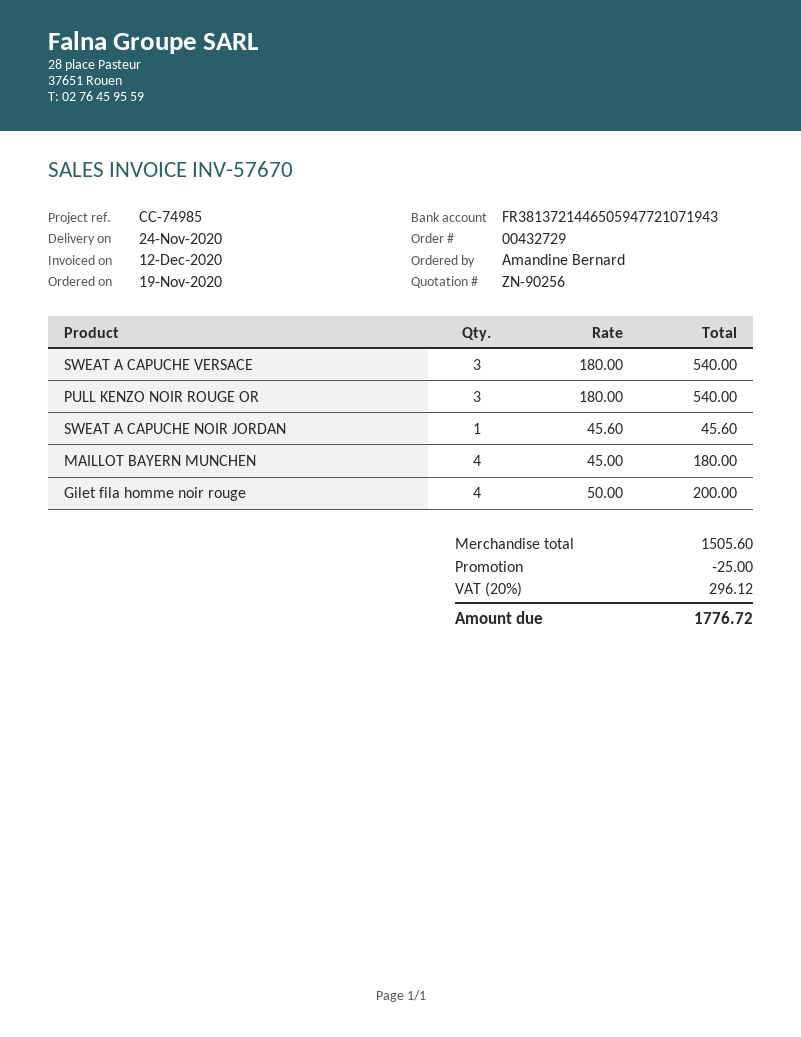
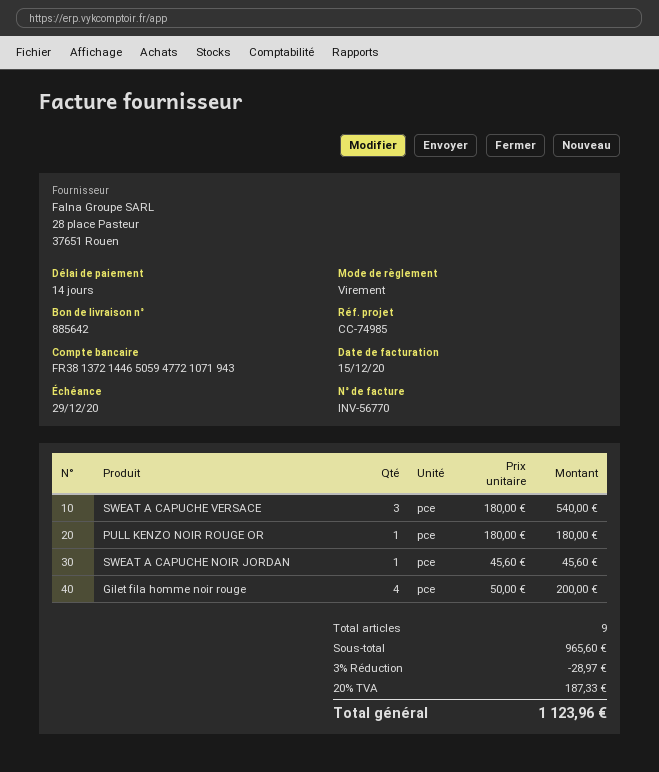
invoice number: INV-57670 -> INV-56770
invoice date: 2020-12-12 -> 2020-12-15
PULL KENZO NOIR ROUGE OR: 3 x 180.00 = 540.00 -> 1 x 180.00 = 180.00
MAILLOT BAYERN MUNCHEN: 4 x 45.00 = 180.00 -> none
subtotal: 1505.60 -> 965.60
discount: 25.00 -> 28.97
tax: 20% = 296.12 -> 20% = 187.33
total: 1776.72 -> 1123.96

